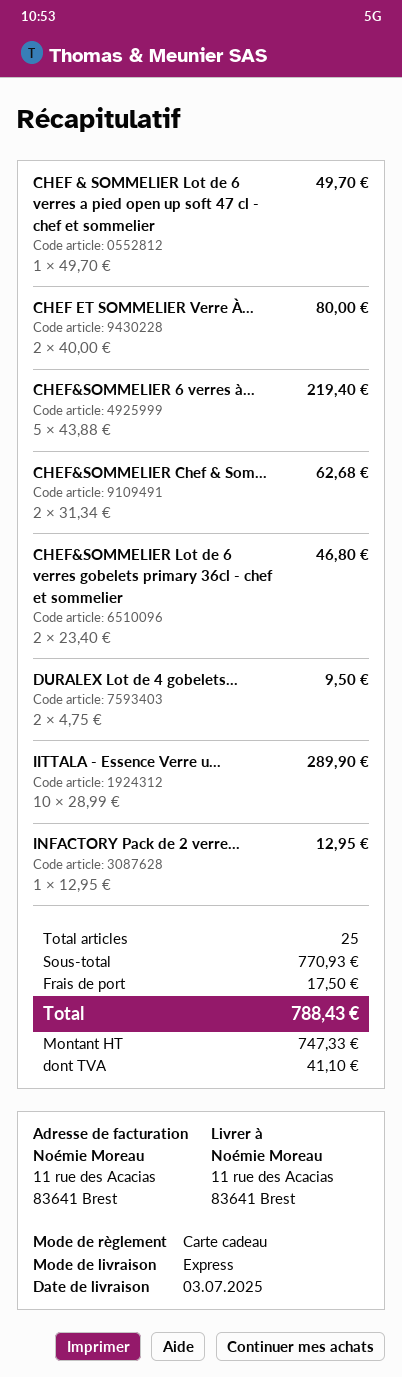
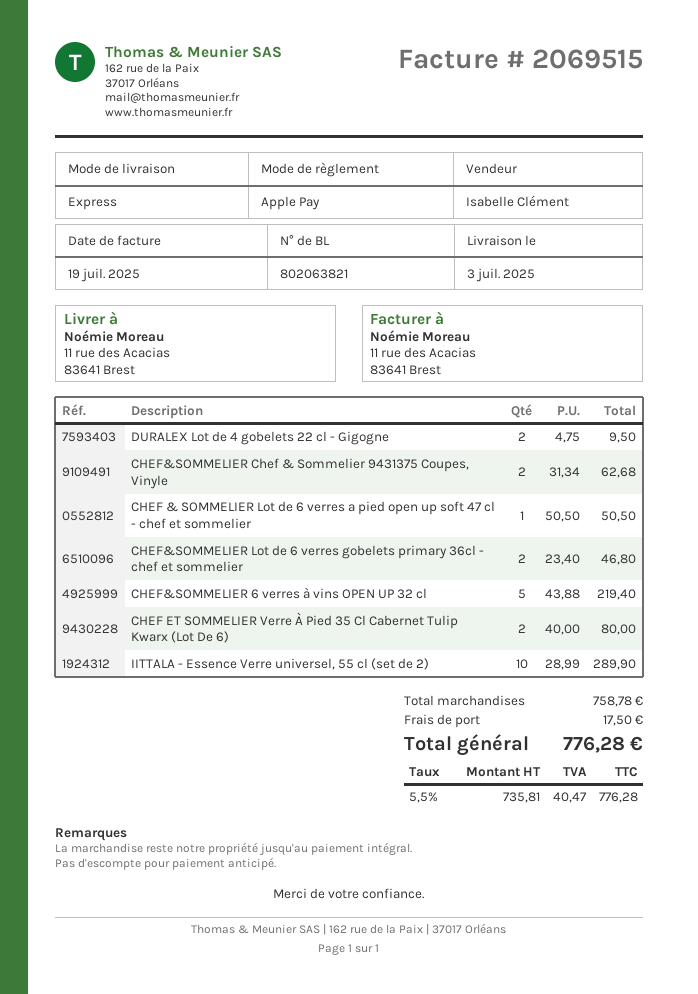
payment method: gift card -> Apple Pay
CHEF & SOMMELIER Lot de 6 verres a pied open up soft 47 cl - chef et sommelier: 1 x 49.70 = 49.70 -> 1 x 50.50 = 50.50
INFACTORY Pack de 2 verre...: 1 x 12.95 = 12.95 -> none
subtotal: 770.93 -> 758.78
net: 747.33 -> 735.81
tax: 41.10 -> 40.47
total: 788.43 -> 776.28

